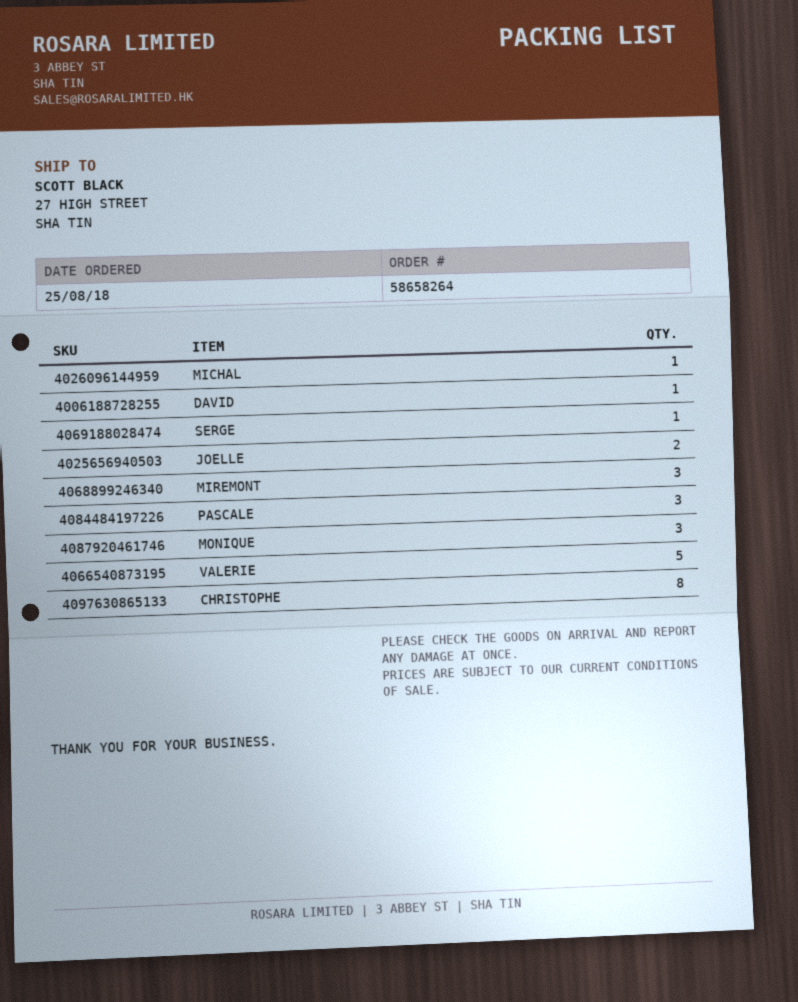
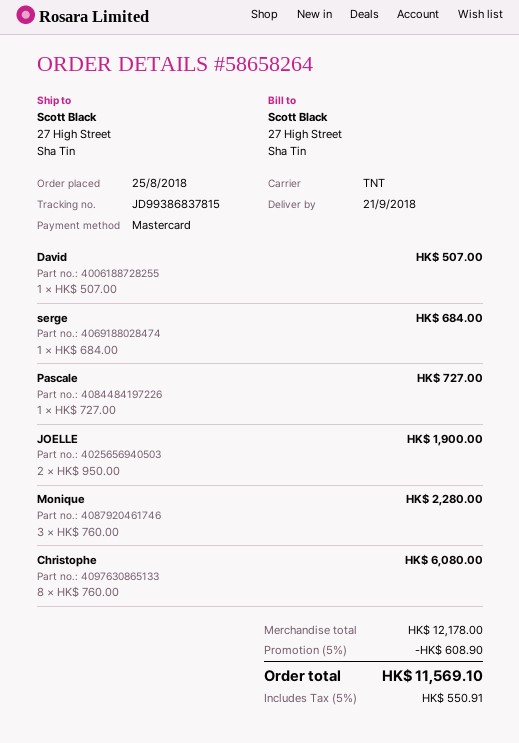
MICHAL: 1 -> none
MIREMONT: 3 -> none
PASCALE: 3 -> 1
VALERIE: 5 -> none

